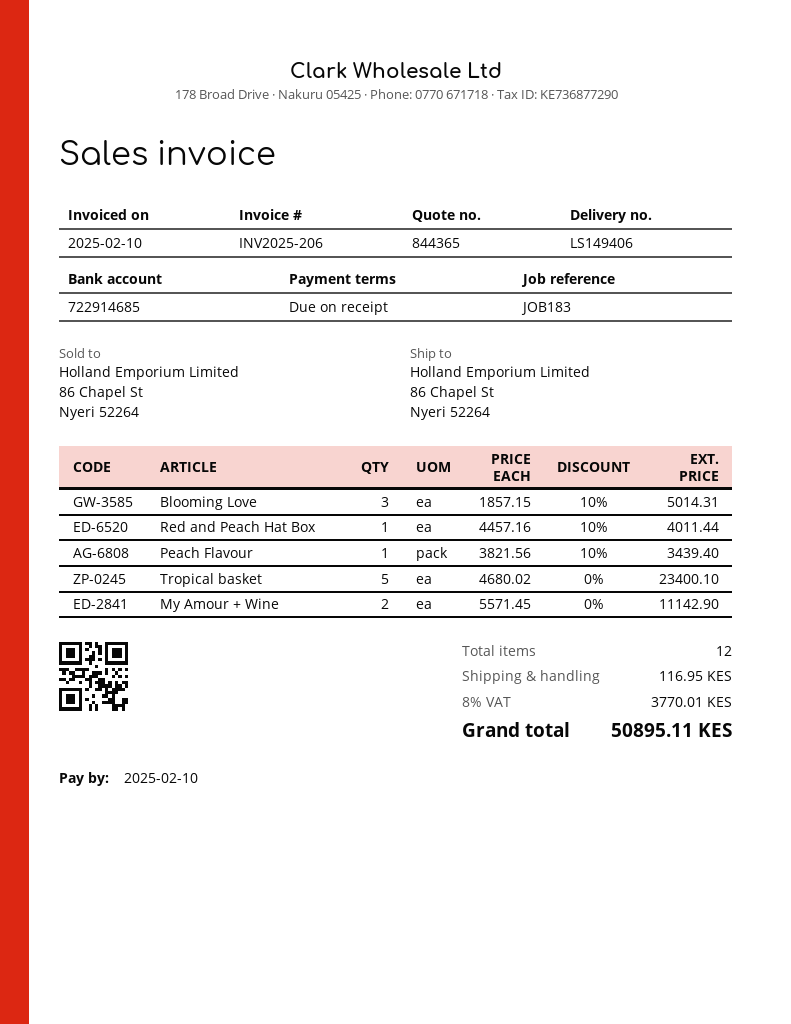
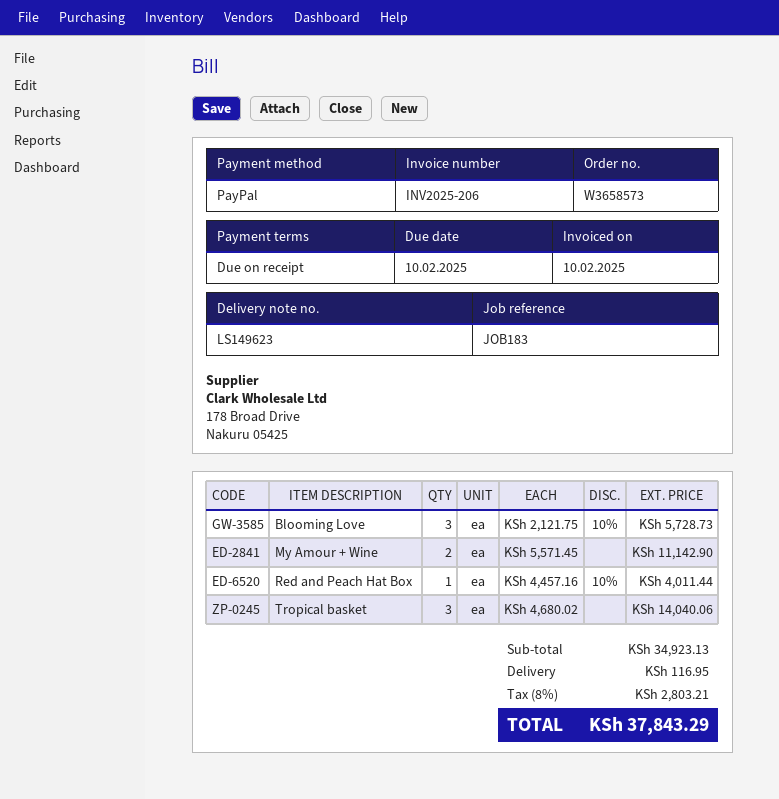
delivery note number: LS149406 -> LS149623
Blooming Love: 3 x 1857.15 - 10% = 5014.31 -> 3 x 2121.75 - 10% = 5728.73
Peach Flavour: 1 x 3821.56 - 10% = 3439.40 -> none
Tropical basket: 5 x 4680.02 = 23400.10 -> 3 x 4680.02 = 14040.06
tax: 8% = 3770.01 -> 8% = 2803.21
total: 50895.11 -> 37843.29

